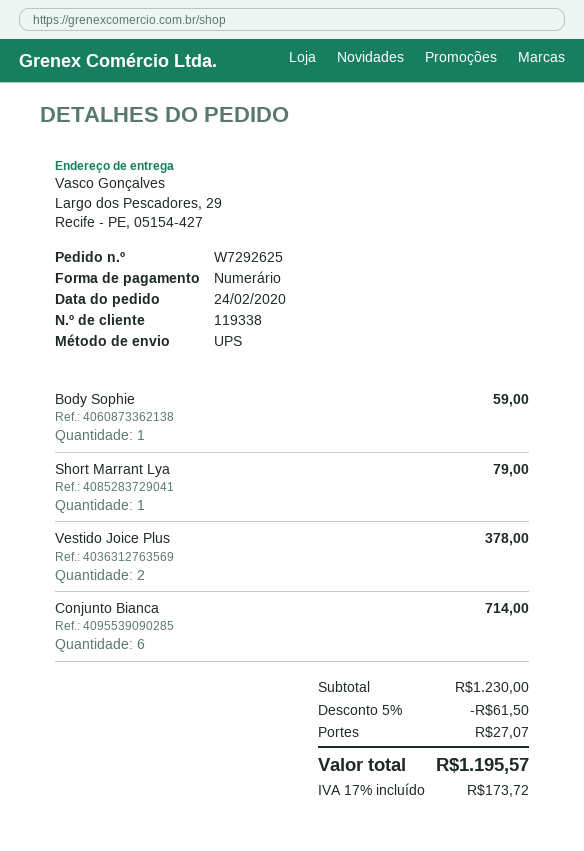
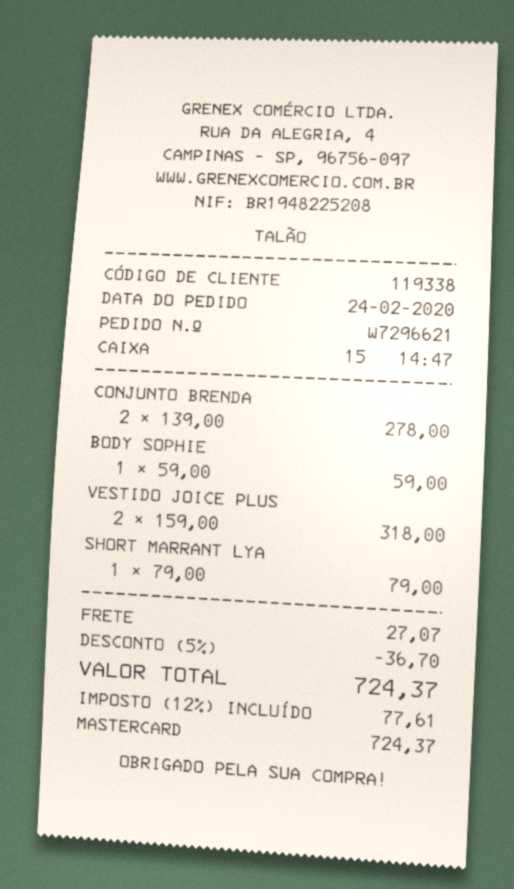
order number: W7292625 -> W7296621
payment method: cash -> Mastercard
Vestido Joice Plus: 2 for 378.00 -> 2 for 318.00
Conjunto Bianca: 6 for 714.00 -> none
CONJUNTO BRENDA: none -> 2 for 278.00
discount: 5% = 61.50 -> 5% = 36.70
tax: 17% = 173.72 -> 12% = 77.61
total: 1195.57 -> 724.37

